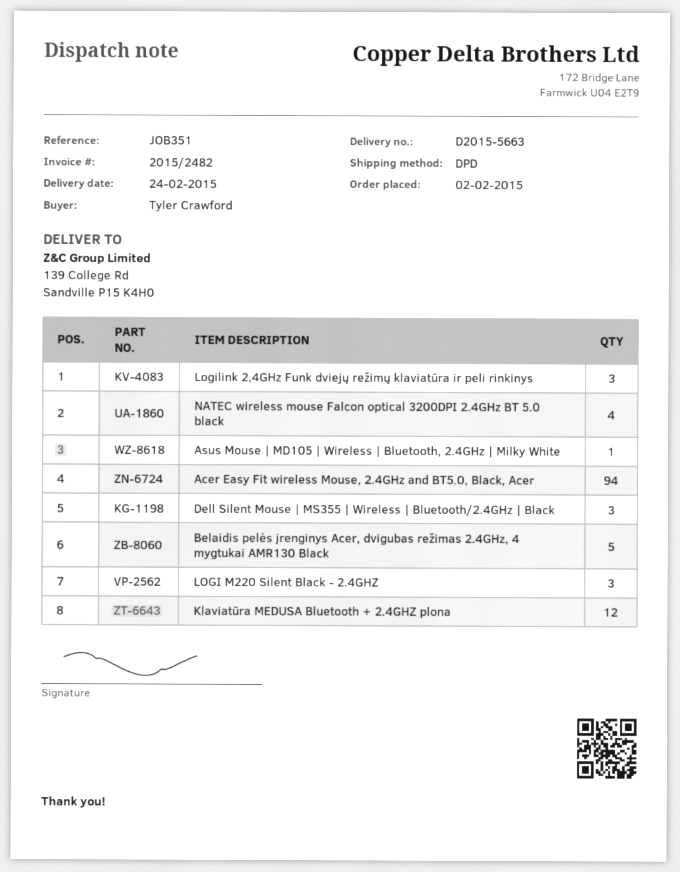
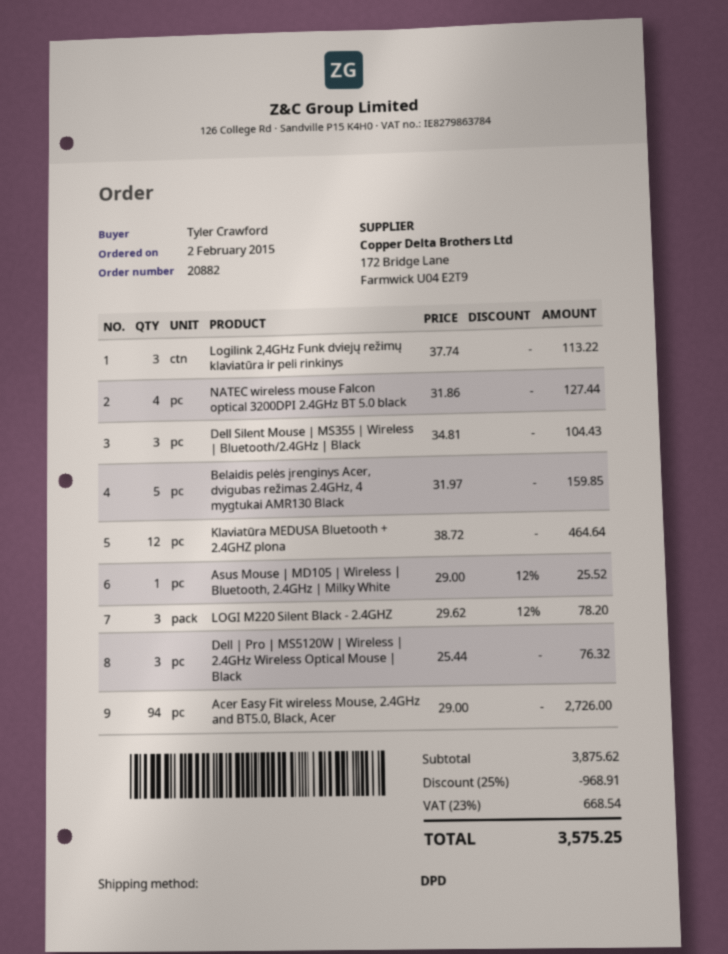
Dell | Pro | MS5120W | Wireless | 2.4GHz Wireless Optical Mouse | Black: none -> 3

